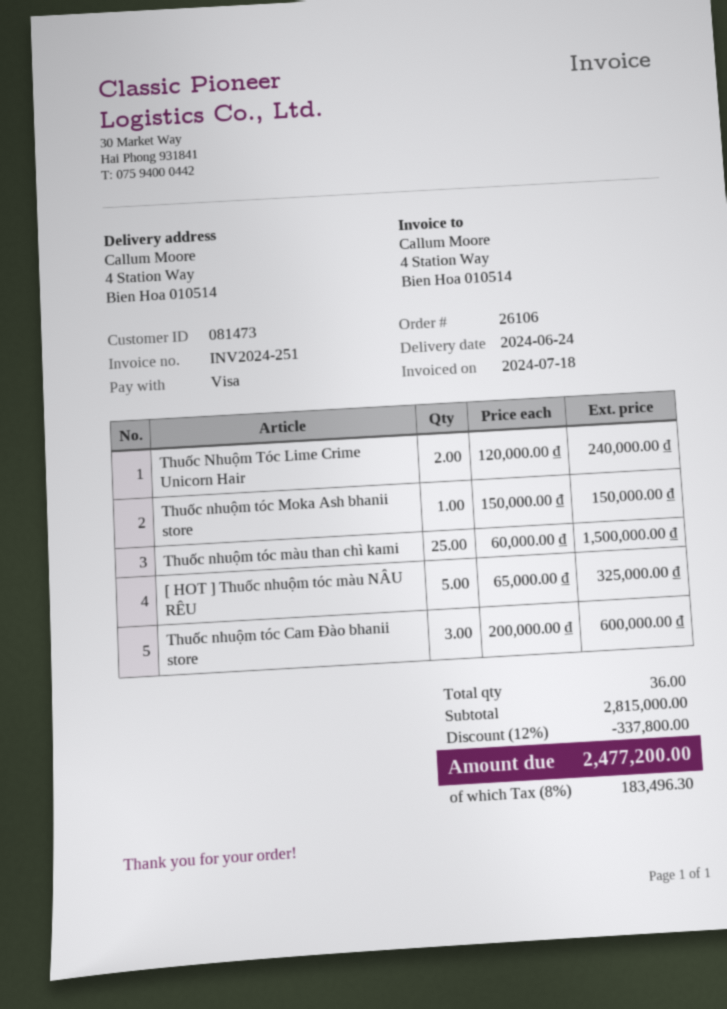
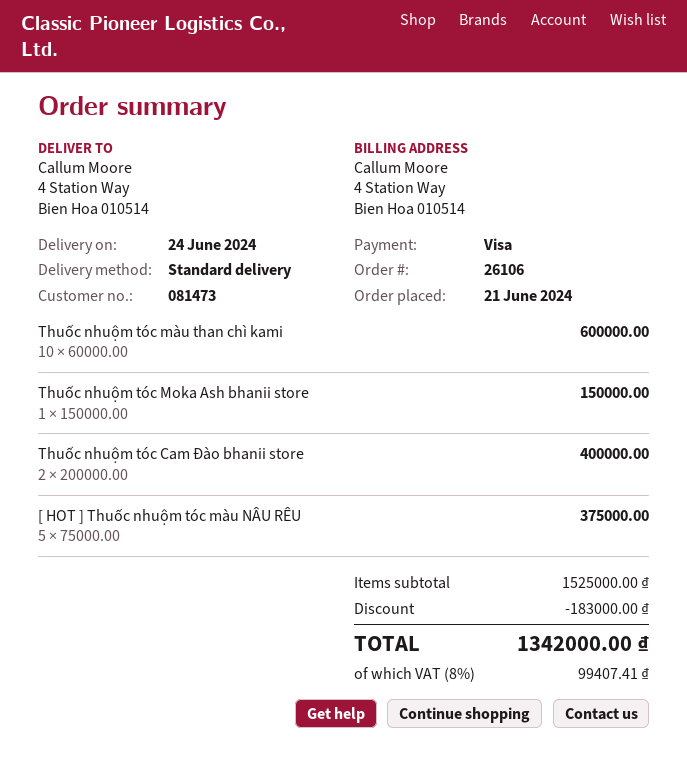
Thuốc Nhuộm Tóc Lime Crime Unicorn Hair: 2 x 120000.00 = 240000.00 -> none
Thuốc nhuộm tóc màu than chì kami: 25 x 60000.00 = 1500000.00 -> 10 x 60000.00 = 600000.00
[ HOT ] Thuốc nhuộm tóc màu NÂU RÊU: 5 x 65000.00 = 325000.00 -> 5 x 75000.00 = 375000.00
Thuốc nhuộm tóc Cam Đào bhanii store: 3 x 200000.00 = 600000.00 -> 2 x 200000.00 = 400000.00
subtotal: 2815000.00 -> 1525000.00
discount: 337800.00 -> 183000.00
tax: 8% = 183496.30 -> 8% = 99407.41
total: 2477200.00 -> 1342000.00

